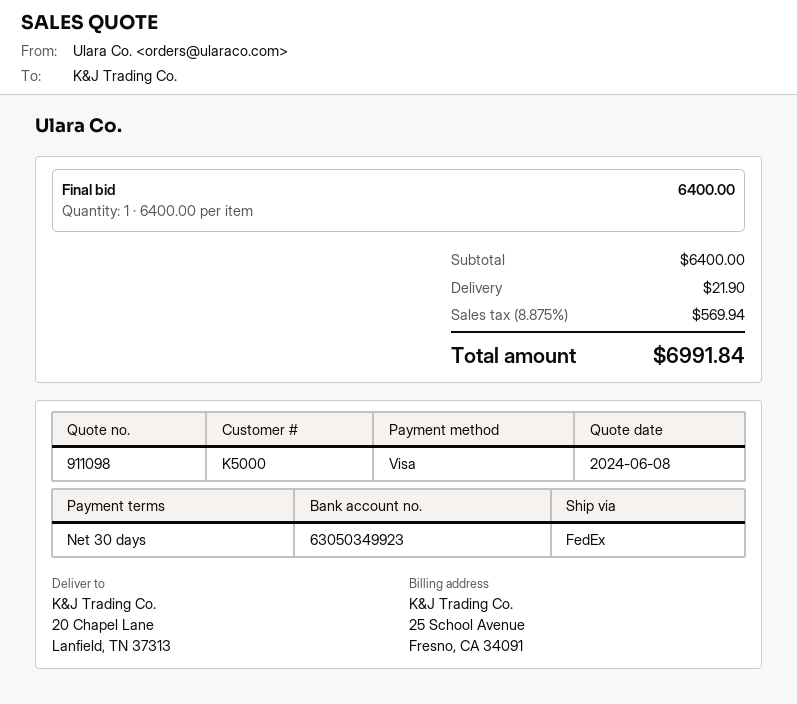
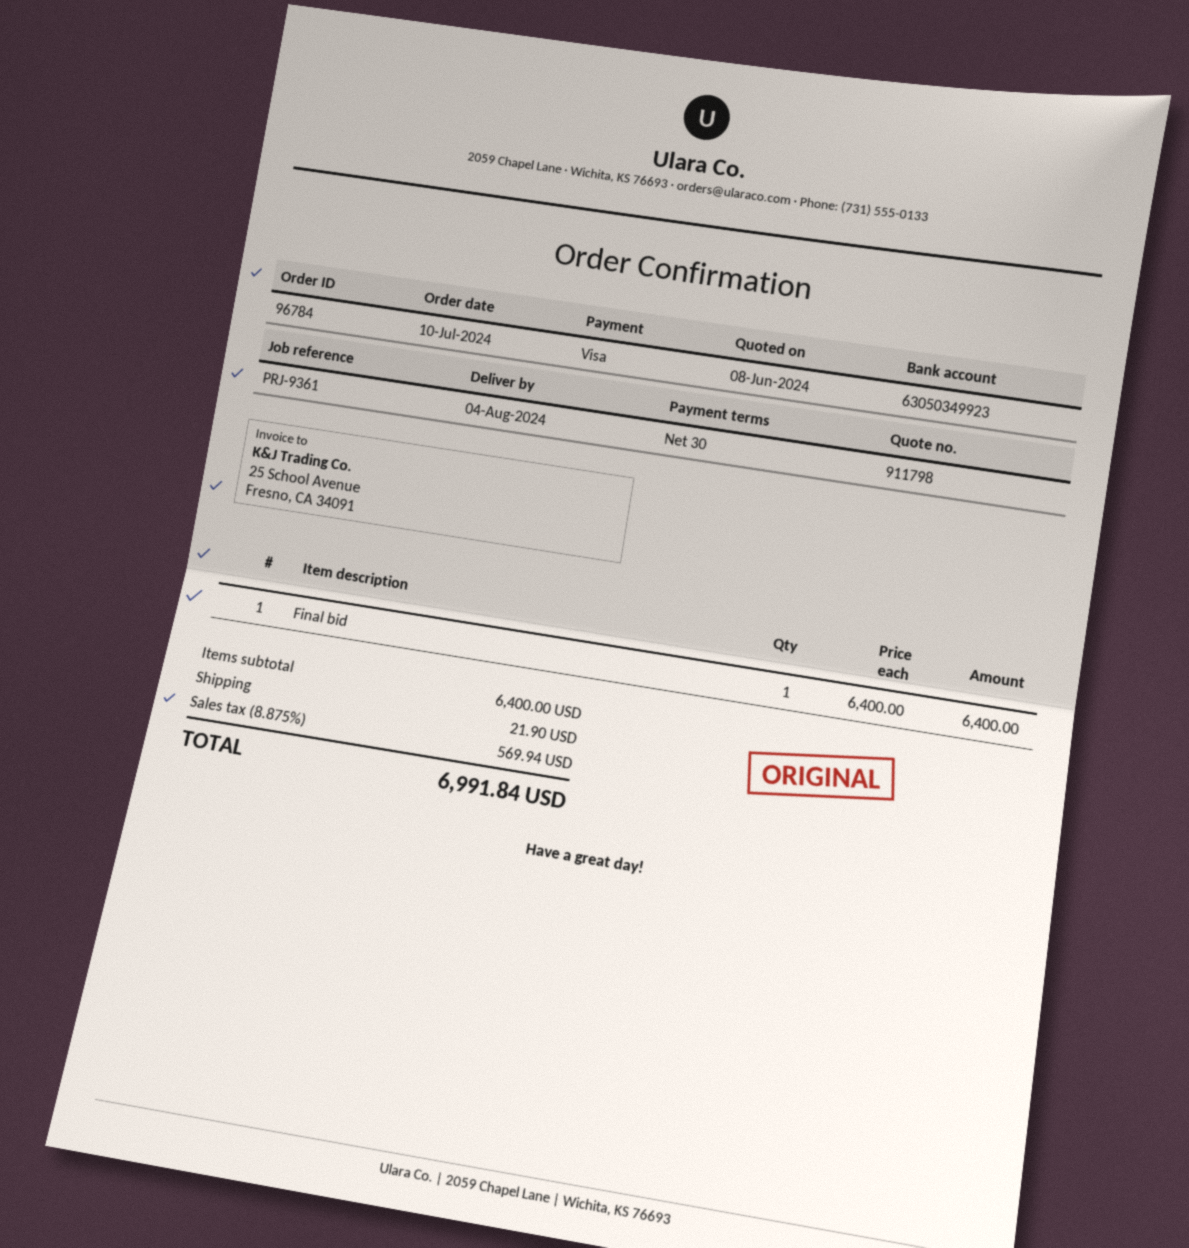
quote number: 911098 -> 911798

